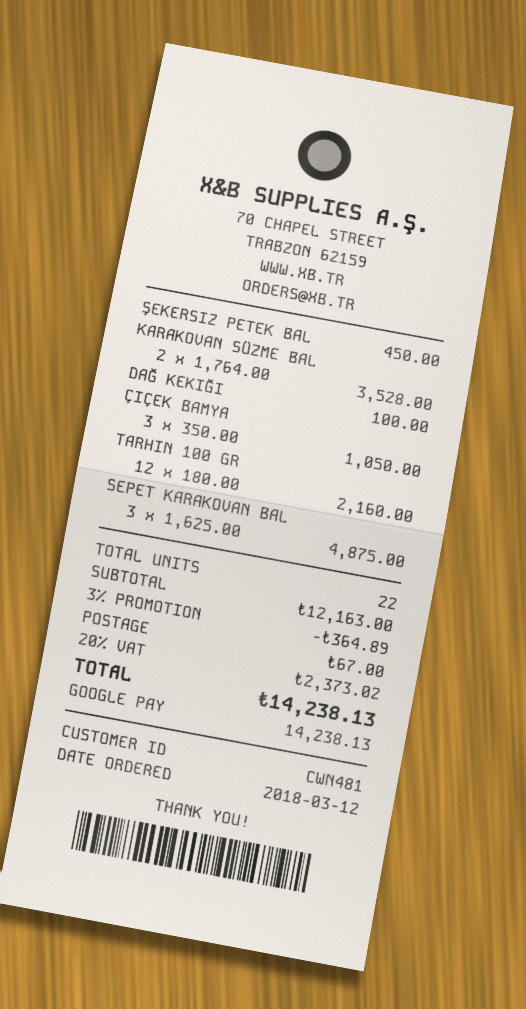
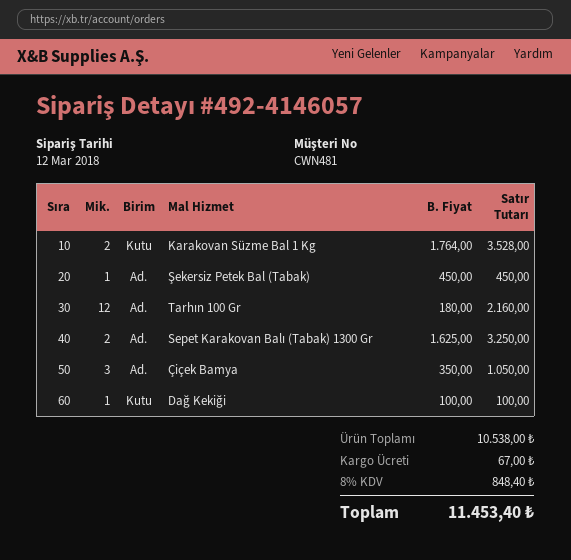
SEPET KARAKOVAN BAL: 3 x 1625.00 = 4875.00 -> 2 x 1625.00 = 3250.00
subtotal: 12163.00 -> 10538.00
discount: 3% = 364.89 -> none
tax: 20% = 2373.02 -> 8% = 848.40
total: 14238.13 -> 11453.40

